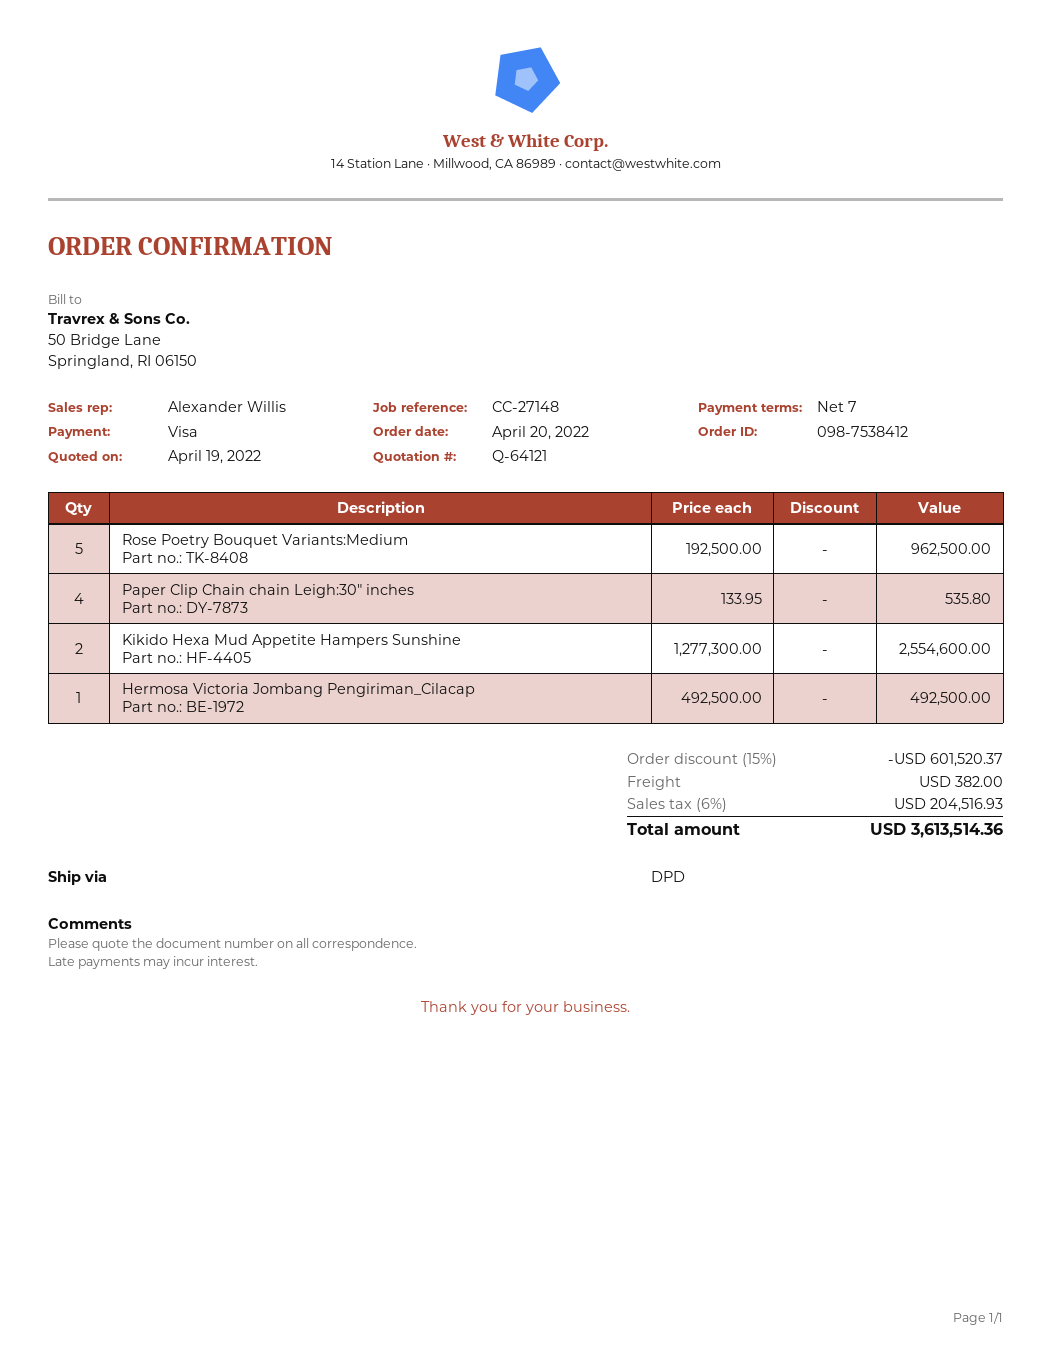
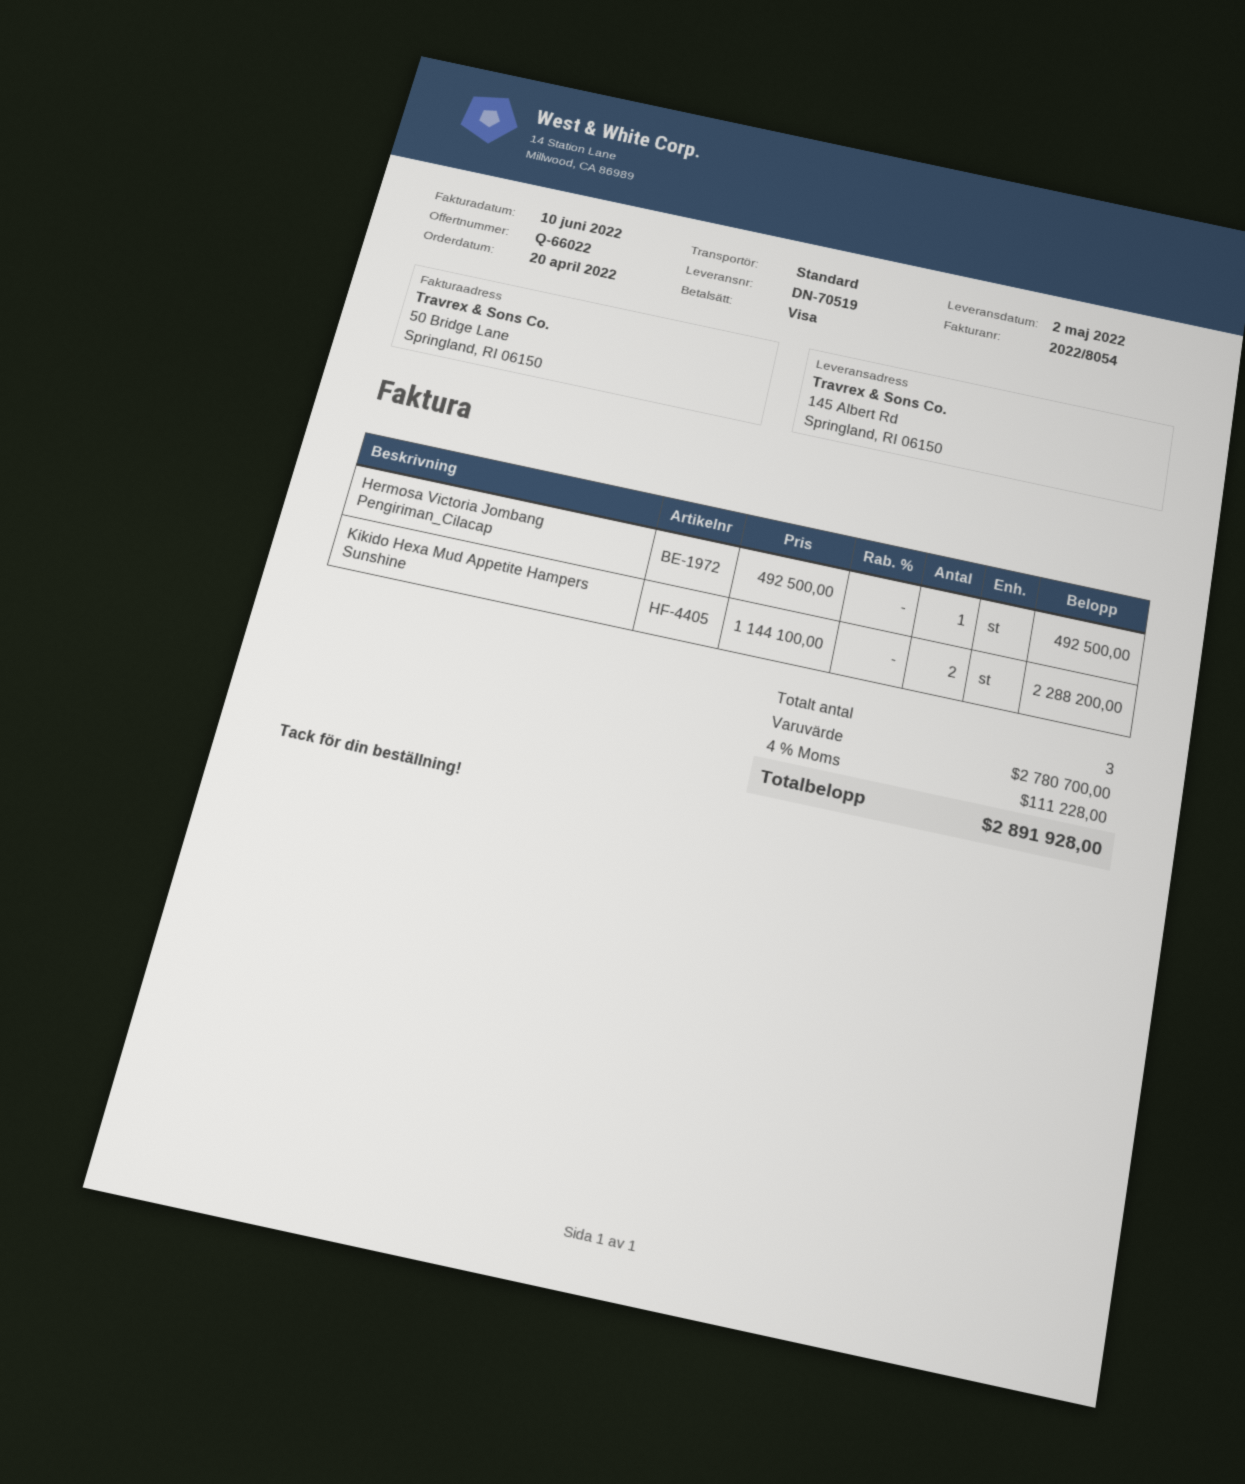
quote number: Q-64121 -> Q-66022
shipping method: DPD -> standard
Rose Poetry Bouquet Variants:Medium: 5 x 192500.00 = 962500.00 -> none
Paper Clip Chain chain Leigh:30" inches: 4 x 133.95 = 535.80 -> none
Kikido Hexa Mud Appetite Hampers Sunshine: 2 x 1277300.00 = 2554600.00 -> 2 x 1144100.00 = 2288200.00
discount: 15% = 601520.37 -> none
shipping: 382.00 -> none
tax: 6% = 204516.93 -> 4% = 111228.00
total: 3613514.36 -> 2891928.00

